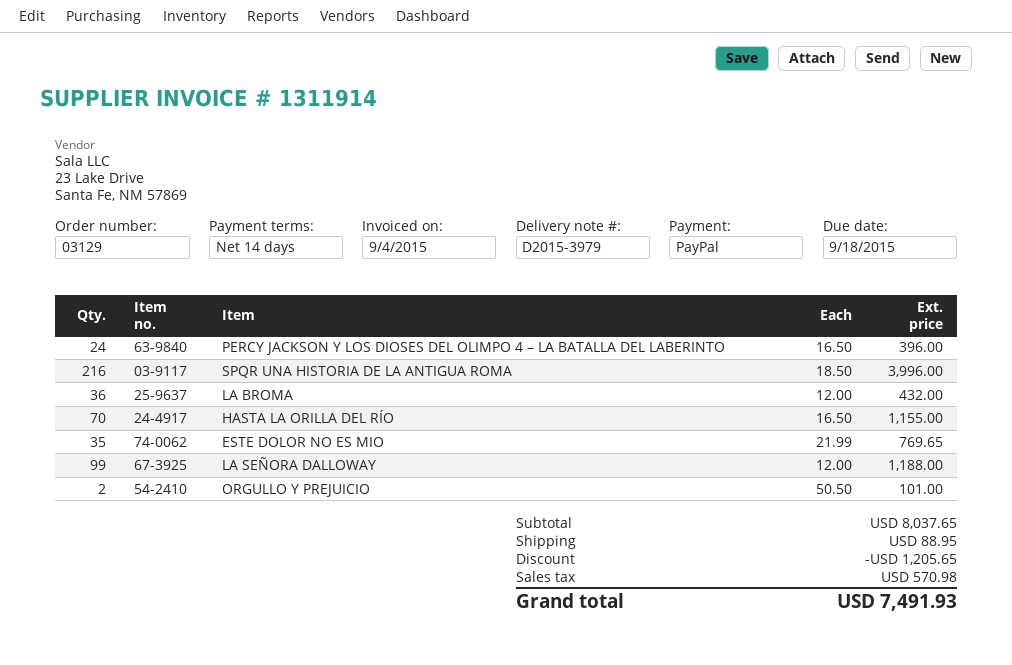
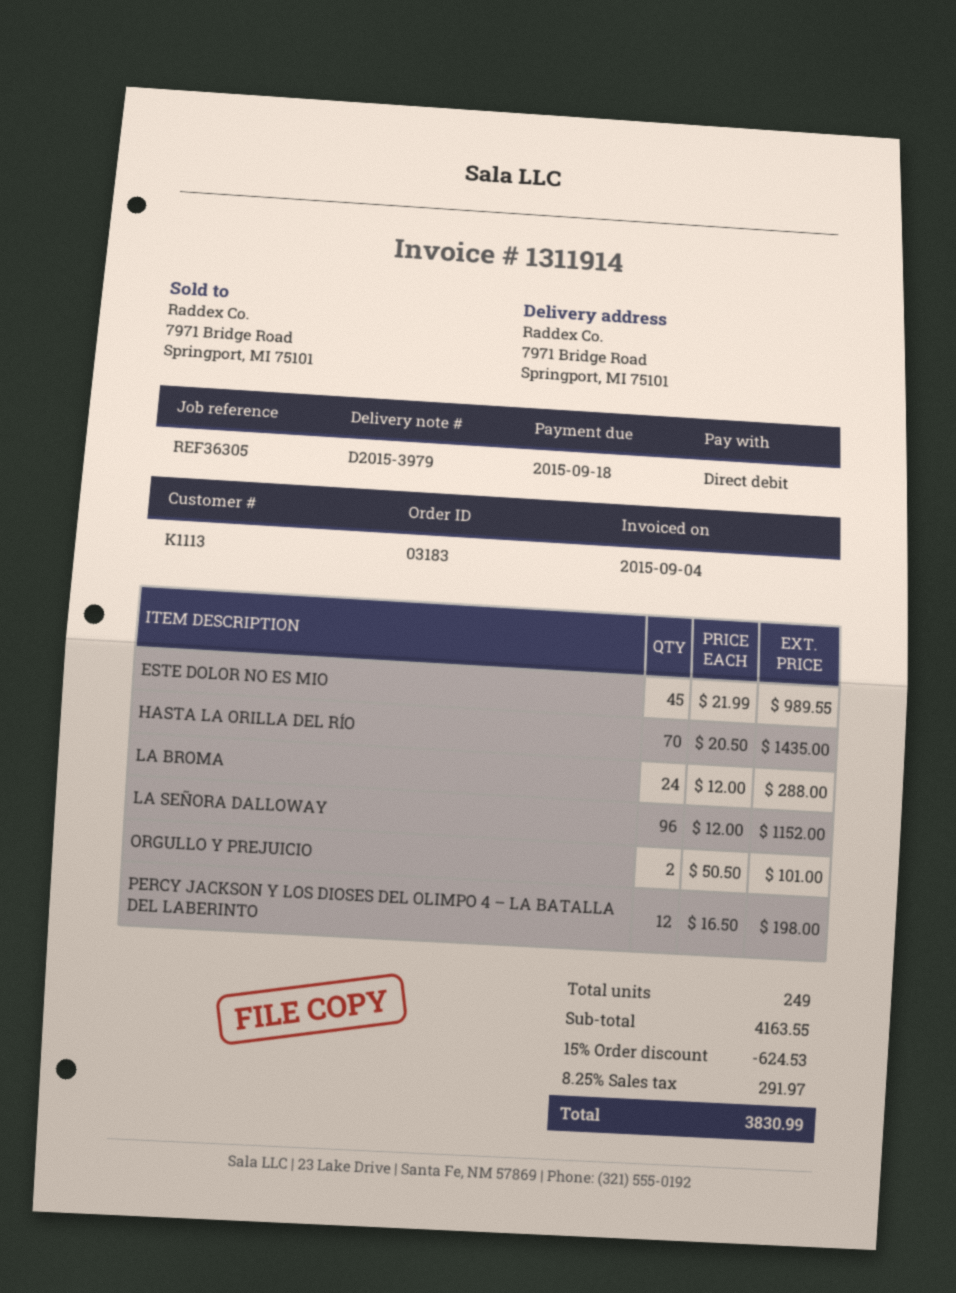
order number: 03129 -> 03183
payment method: PayPal -> direct debit
PERCY JACKSON Y LOS DIOSES DEL OLIMPO 4 – LA BATALLA DEL LABERINTO: 24 x 16.50 = 396.00 -> 12 x 16.50 = 198.00
SPQR UNA HISTORIA DE LA ANTIGUA ROMA: 216 x 18.50 = 3996.00 -> none
LA BROMA: 36 x 12.00 = 432.00 -> 24 x 12.00 = 288.00
HASTA LA ORILLA DEL RÍO: 70 x 16.50 = 1155.00 -> 70 x 20.50 = 1435.00
ESTE DOLOR NO ES MIO: 35 x 21.99 = 769.65 -> 45 x 21.99 = 989.55
LA SEÑORA DALLOWAY: 99 x 12.00 = 1188.00 -> 96 x 12.00 = 1152.00
subtotal: 8037.65 -> 4163.55
discount: 1205.65 -> 624.53
shipping: 88.95 -> none
tax: 570.98 -> 291.97
total: 7491.93 -> 3830.99

